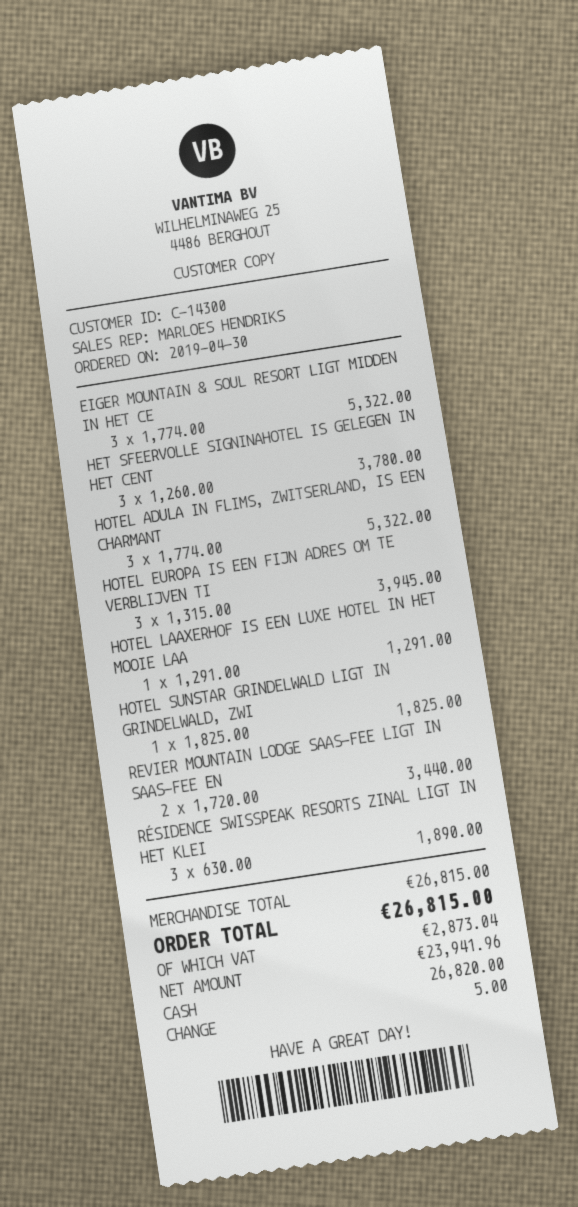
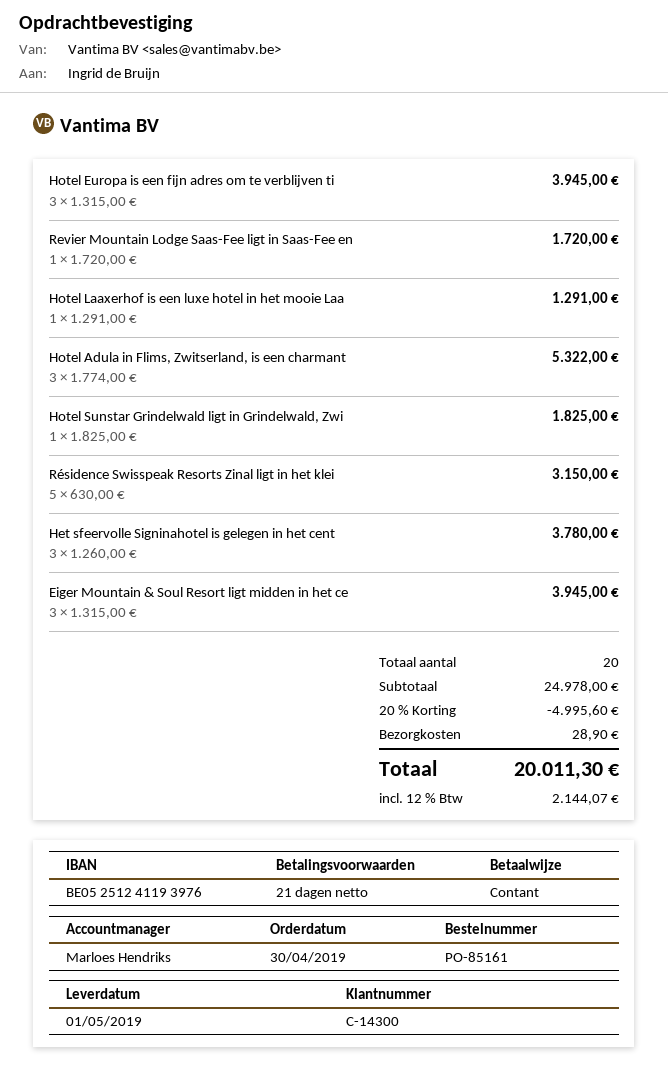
EIGER MOUNTAIN & SOUL RESORT LIGT MIDDEN IN HET CE: 3 x 1774.00 = 5322.00 -> 3 x 1315.00 = 3945.00
REVIER MOUNTAIN LODGE SAAS-FEE LIGT IN SAAS-FEE EN: 2 x 1720.00 = 3440.00 -> 1 x 1720.00 = 1720.00
RÉSIDENCE SWISSPEAK RESORTS ZINAL LIGT IN HET KLEI: 3 x 630.00 = 1890.00 -> 5 x 630.00 = 3150.00
subtotal: 26815.00 -> 24978.00
discount: none -> 20% = 4995.60
shipping: none -> 28.90
tax: 2873.04 -> 2144.07
total: 26815.00 -> 20011.30

